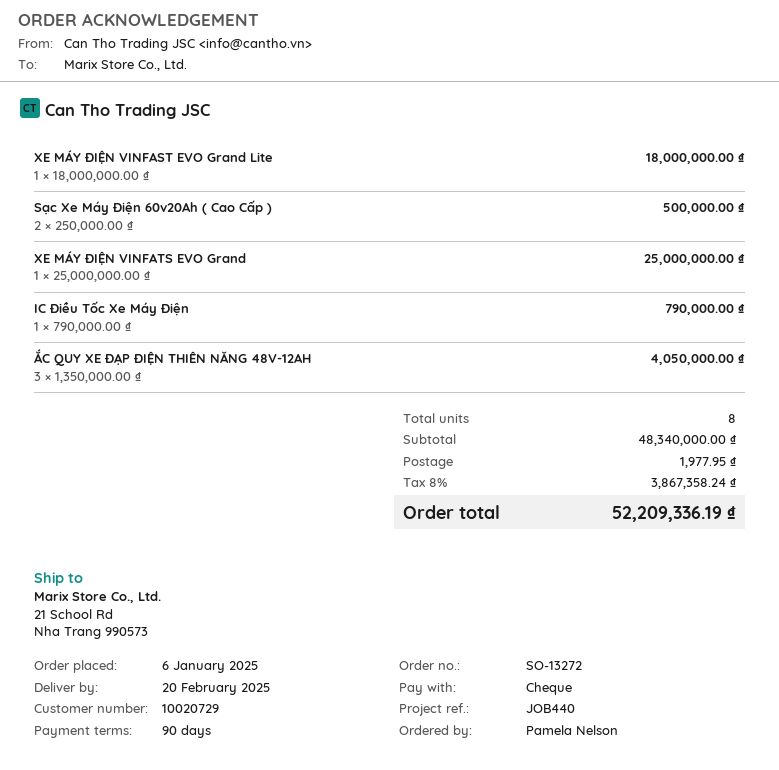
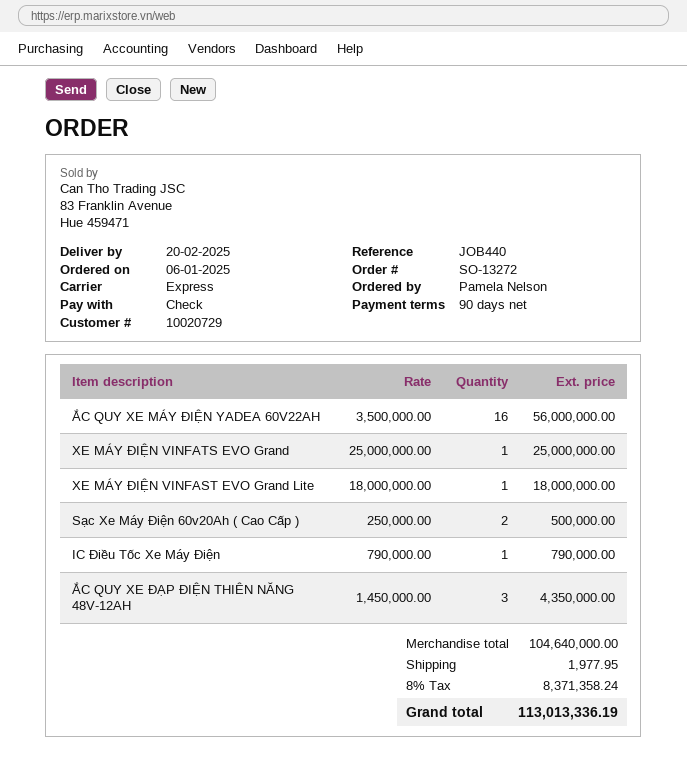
ẮC QUY XE ĐẠP ĐIỆN THIÊN NĂNG 48V-12AH: 3 x 1350000.00 = 4050000.00 -> 3 x 1450000.00 = 4350000.00
ẮC QUY XE MÁY ĐIỆN YADEA 60V22AH: none -> 16 x 3500000.00 = 56000000.00
subtotal: 48340000.00 -> 104640000.00
tax: 8% = 3867358.24 -> 8% = 8371358.24
total: 52209336.19 -> 113013336.19

